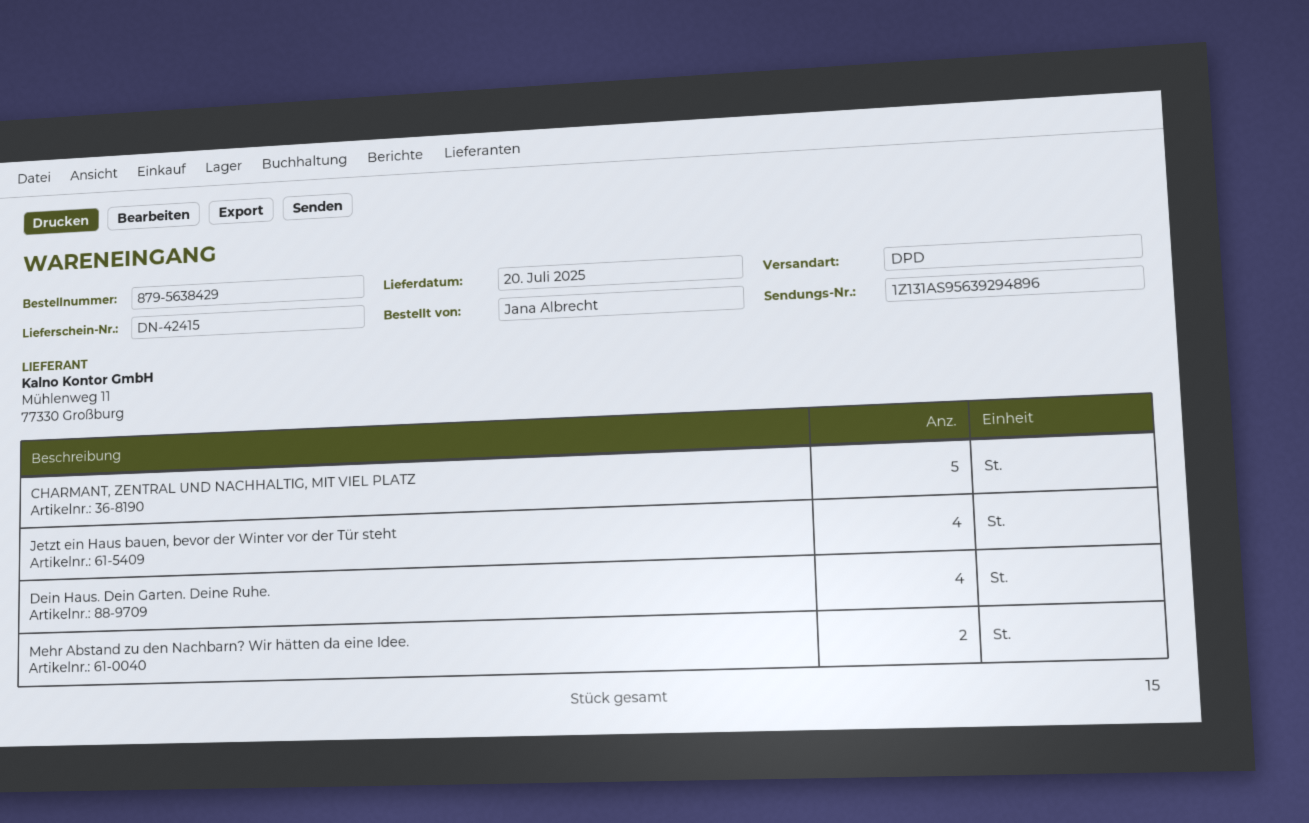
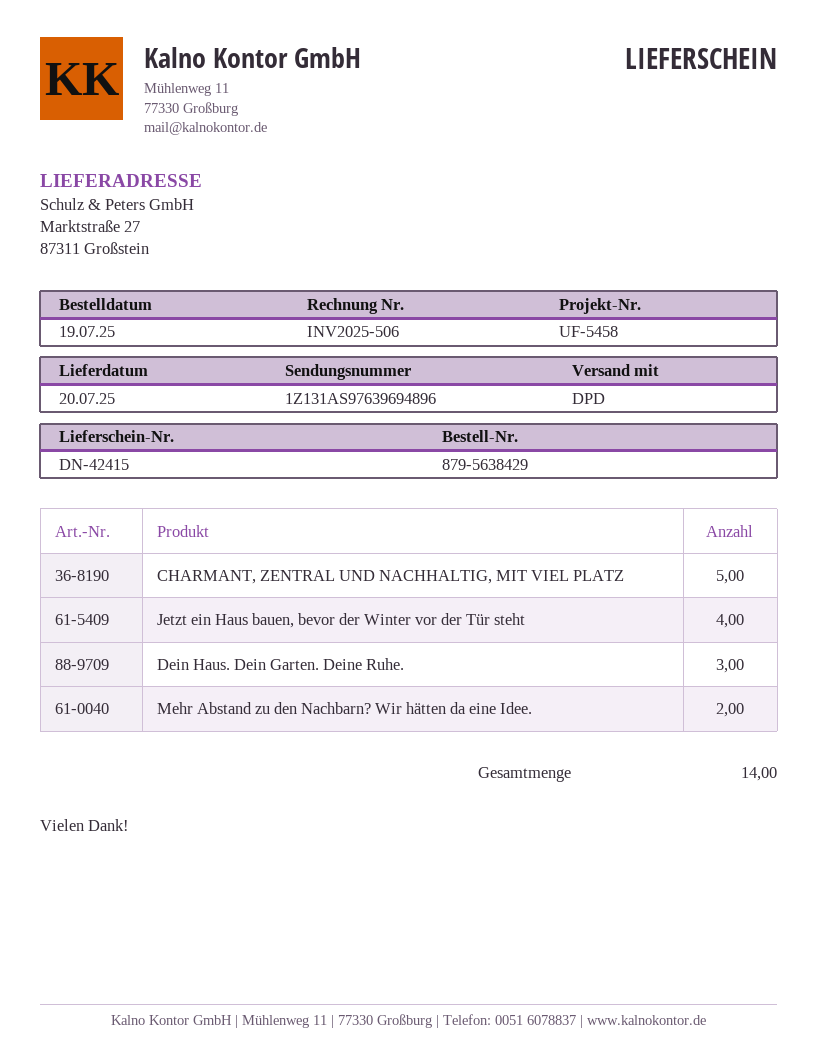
tracking number: 1Z131AS95639294896 -> 1Z131AS97639694896
Dein Haus. Dein Garten. Deine Ruhe.: 4 -> 3
total quantity: 15 -> 14

